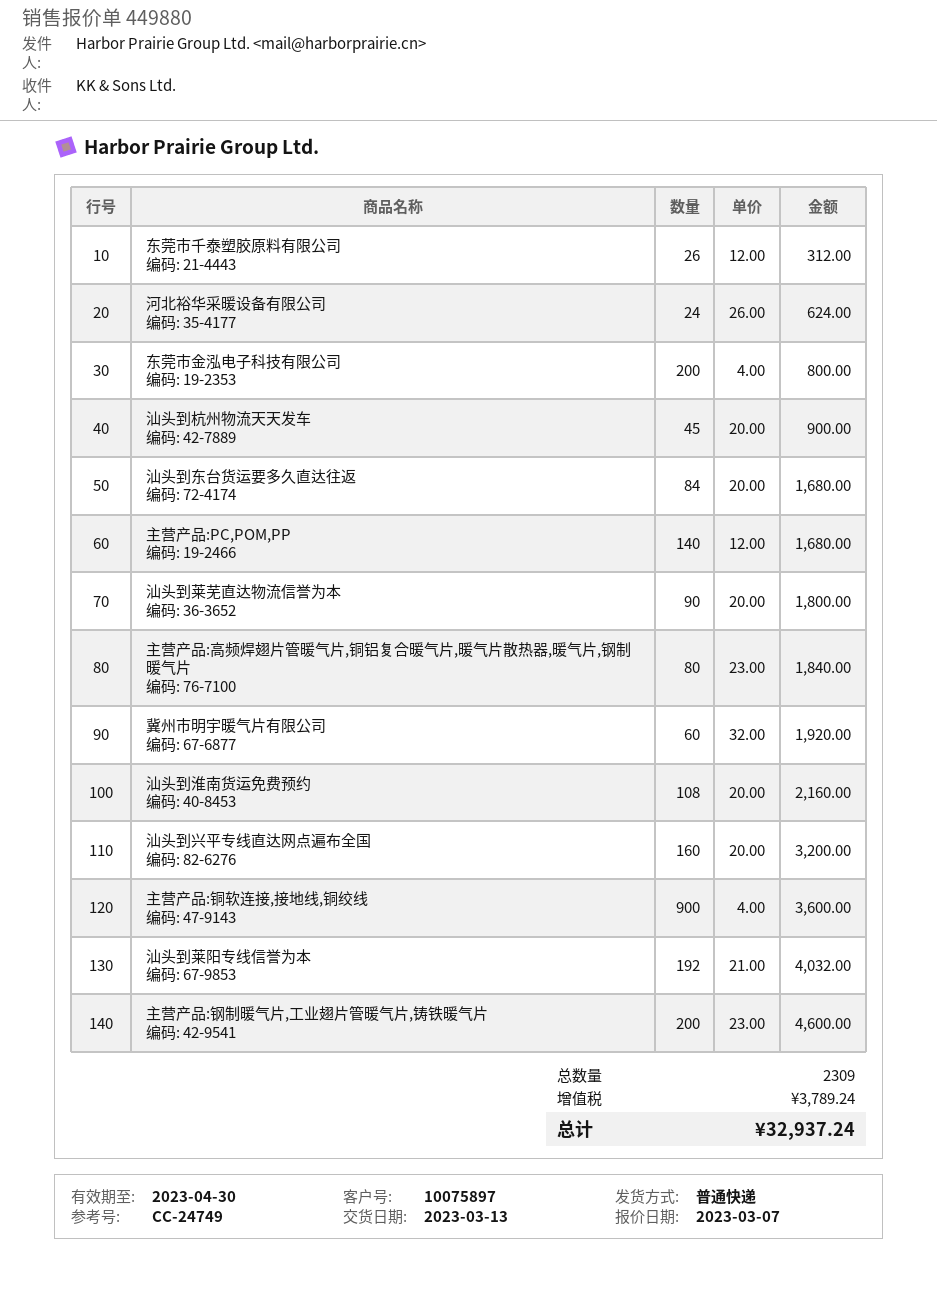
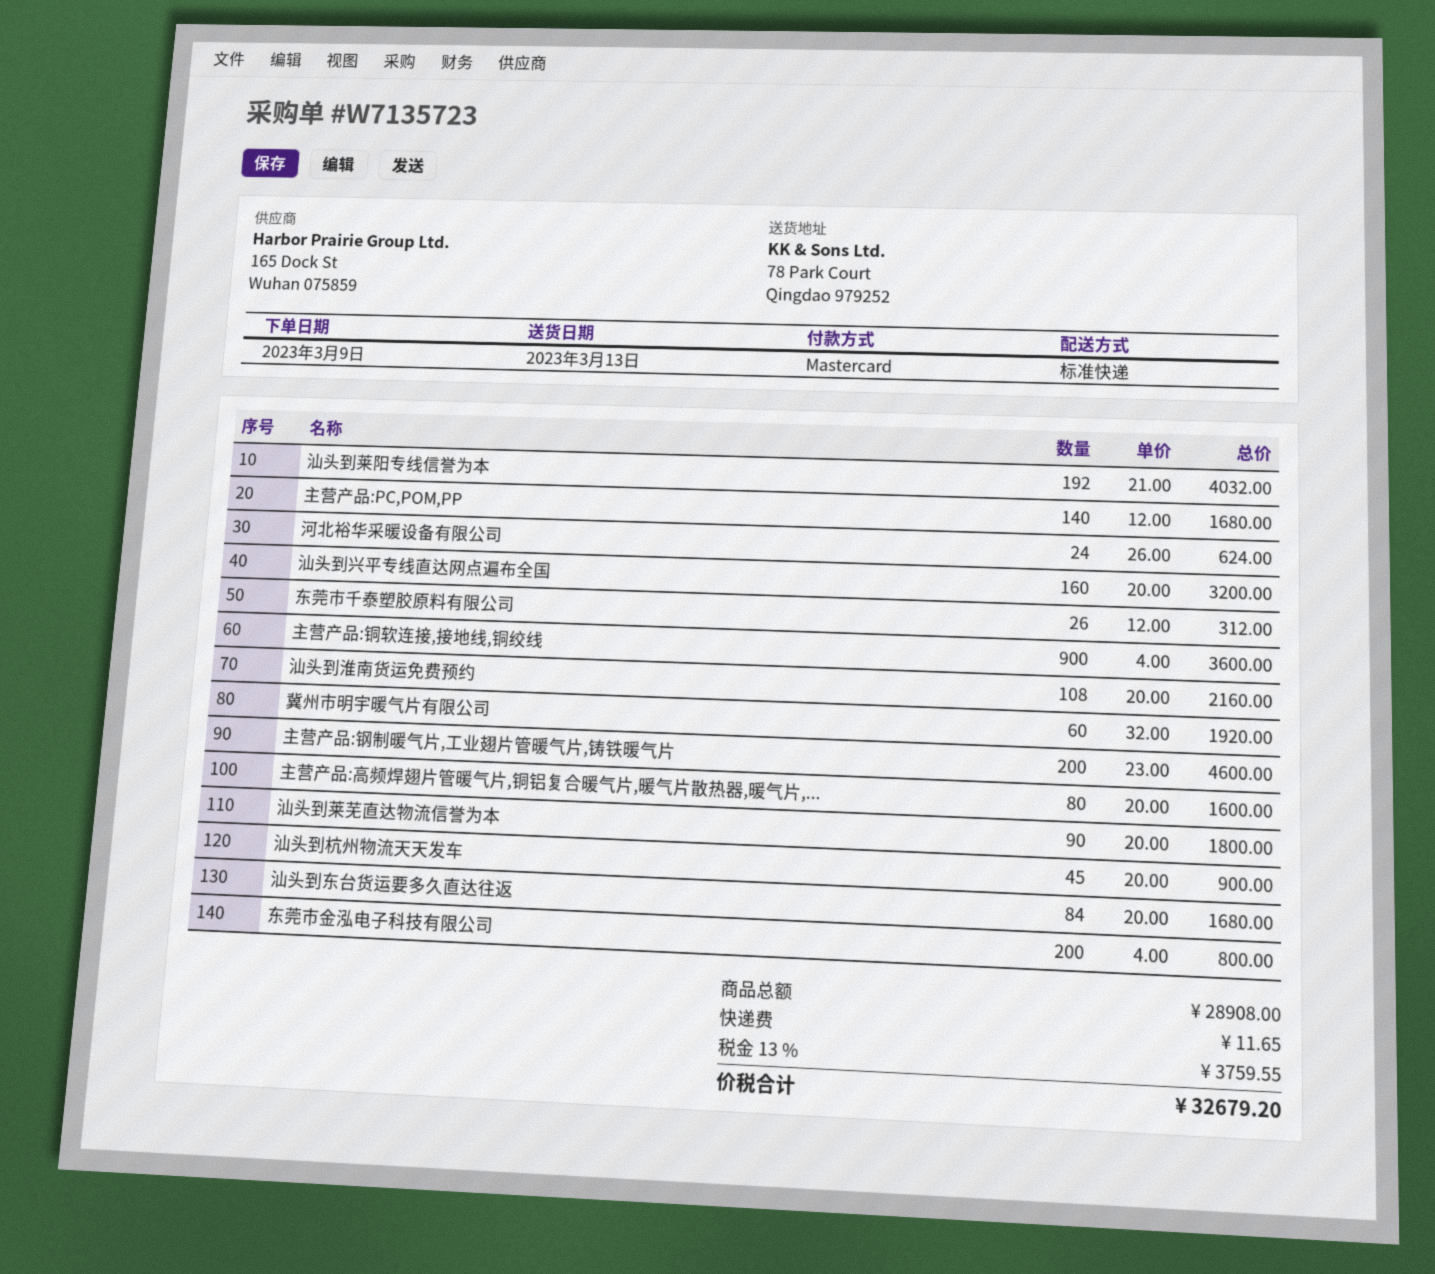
主营产品:高频焊翅片管暖气片,铜铝复合暖气片,暖气片散热器,暖气片,钢制暖气片: 80 x 23.00 = 1840.00 -> 80 x 20.00 = 1600.00
shipping: none -> 11.65
tax: 3789.24 -> 3759.55
total: 32937.24 -> 32679.20

